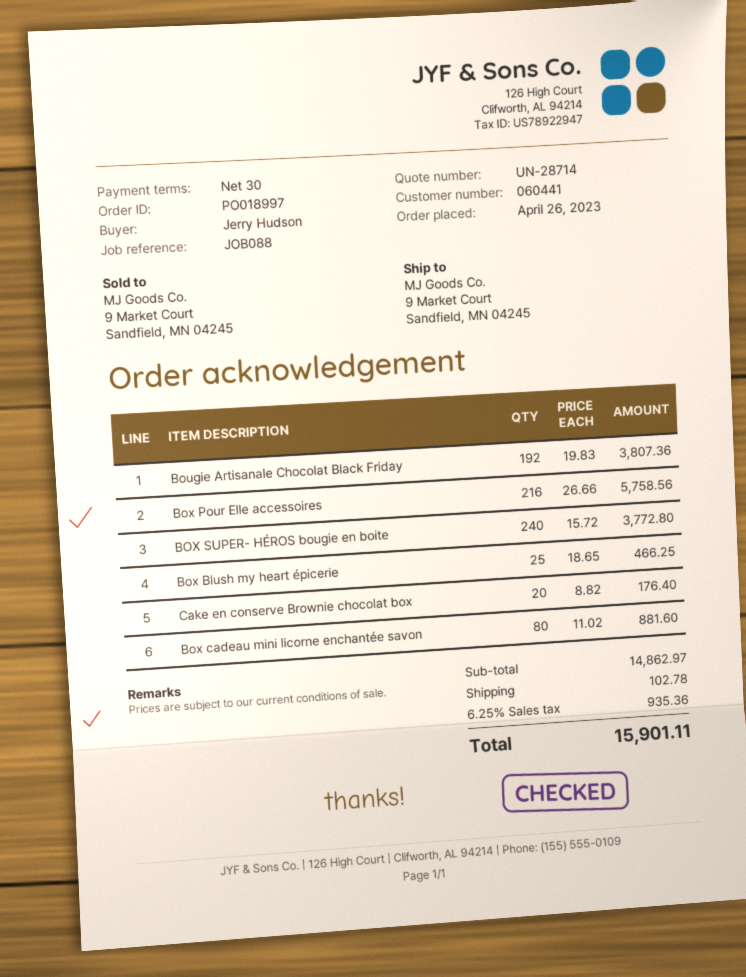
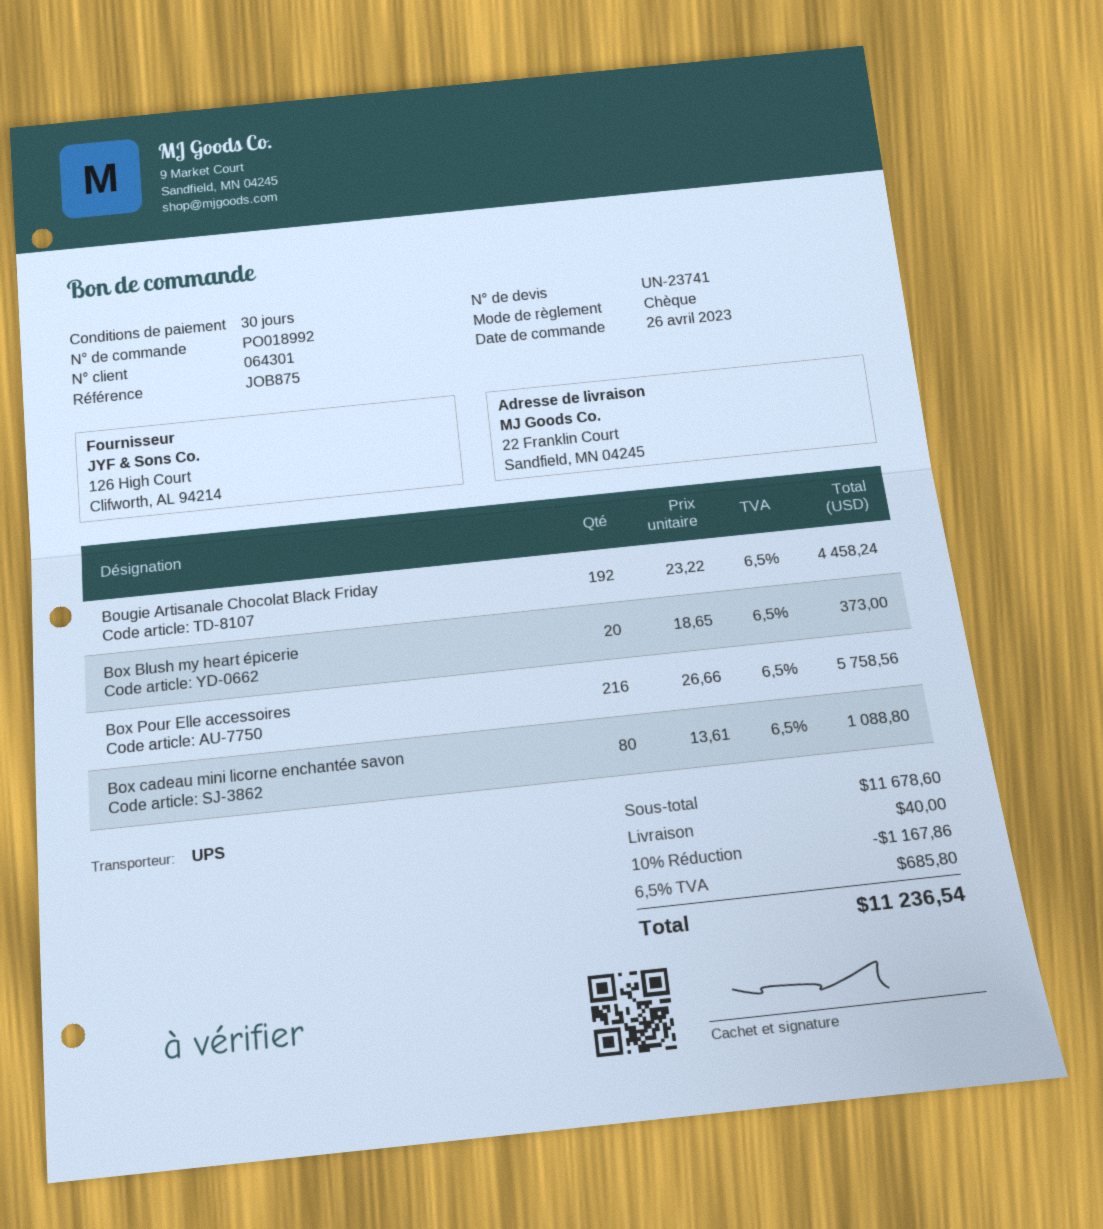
quote number: UN-28714 -> UN-23741
order number: PO018997 -> PO018992
customer number: 060441 -> 064301
reference: JOB088 -> JOB875
ship to: 9 Market Court, Sandfield, MN 04245 -> 22 Franklin Court, Sandfield, MN 04245
Bougie Artisanale Chocolat Black Friday: 192 x 19.83 = 3807.36 -> 192 x 23.22 = 4458.24
BOX SUPER- HÉROS bougie en boite: 240 x 15.72 = 3772.80 -> none
Box Blush my heart épicerie: 25 x 18.65 = 466.25 -> 20 x 18.65 = 373.00
Cake en conserve Brownie chocolat box: 20 x 8.82 = 176.40 -> none
Box cadeau mini licorne enchantée savon: 80 x 11.02 = 881.60 -> 80 x 13.61 = 1088.80
subtotal: 14862.97 -> 11678.60
discount: none -> 10% = 1167.86
shipping: 102.78 -> 40.00
tax: 6.25% = 935.36 -> 6.5% = 685.80
total: 15901.11 -> 11236.54

